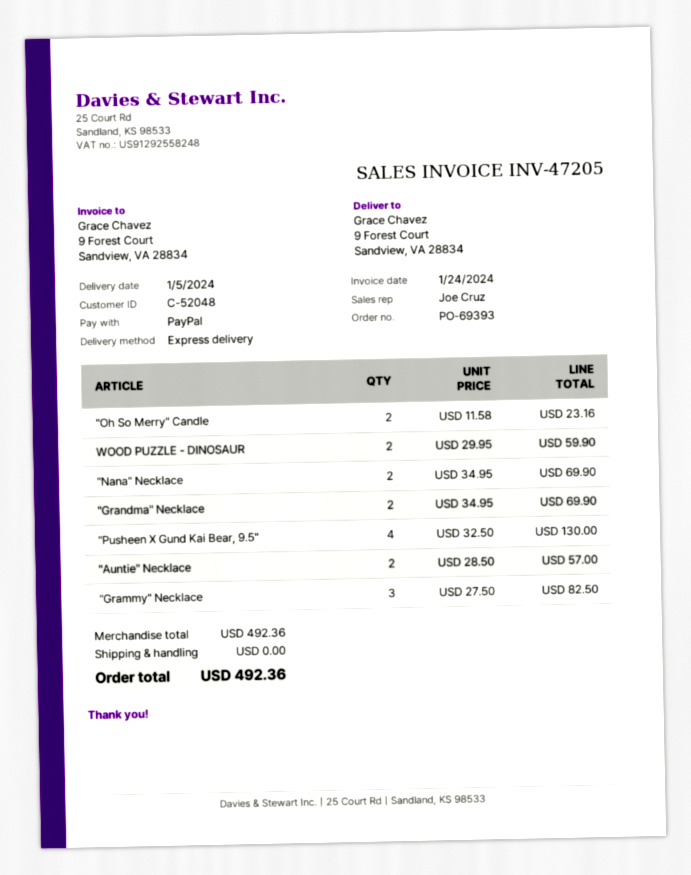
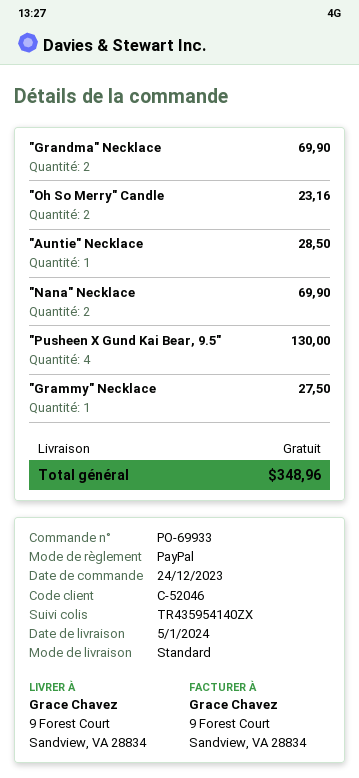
order number: PO-69393 -> PO-69933
customer number: C-52048 -> C-52046
shipping method: express -> standard
WOOD PUZZLE - DINOSAUR: 2 for 59.90 -> none
"Auntie" Necklace: 2 for 57.00 -> 1 for 28.50
"Grammy" Necklace: 3 for 82.50 -> 1 for 27.50
total: 492.36 -> 348.96

